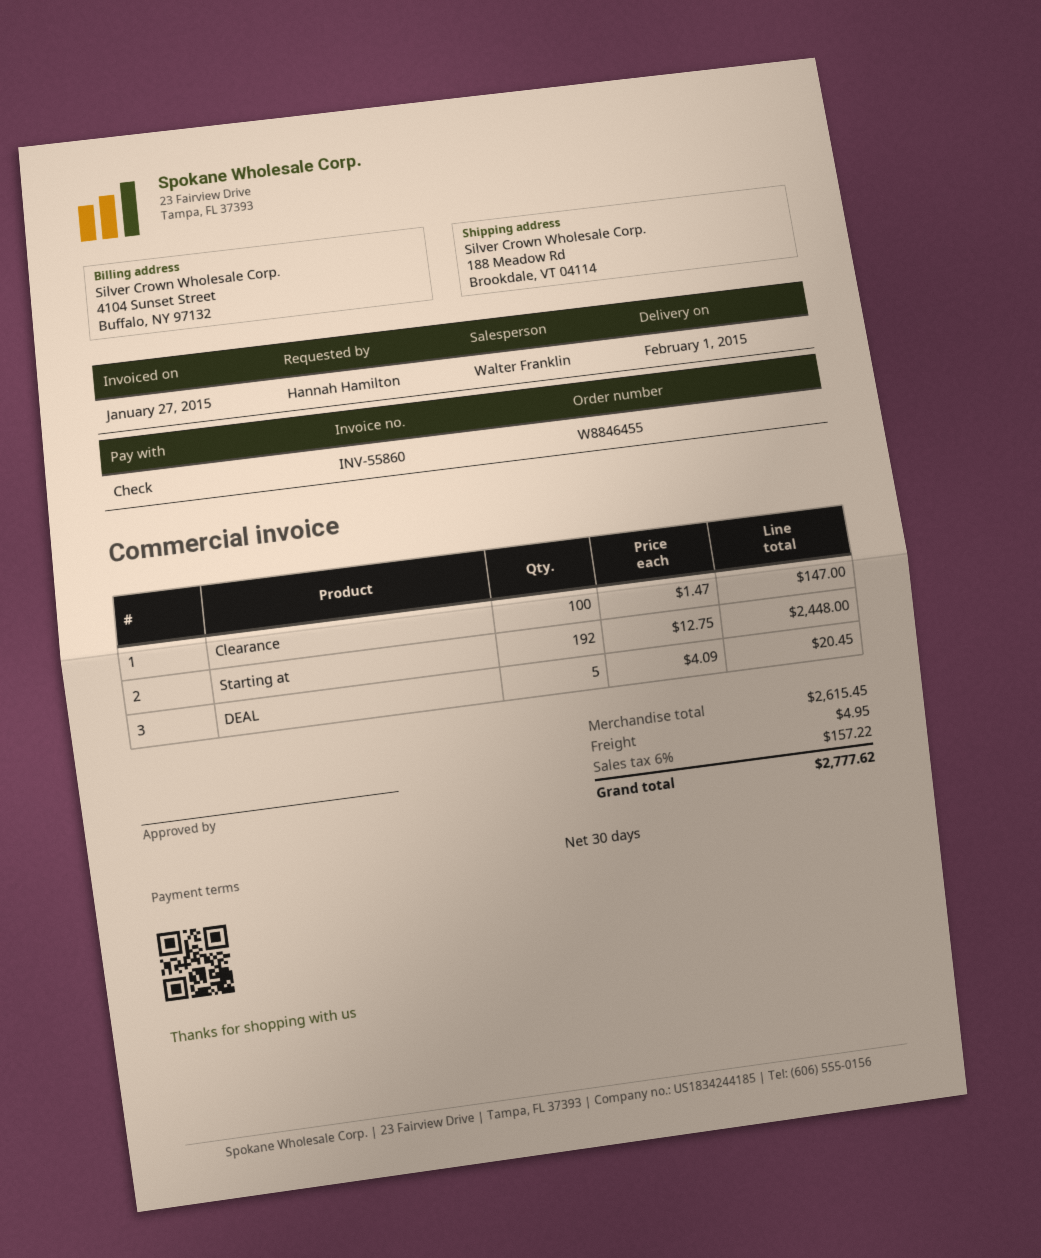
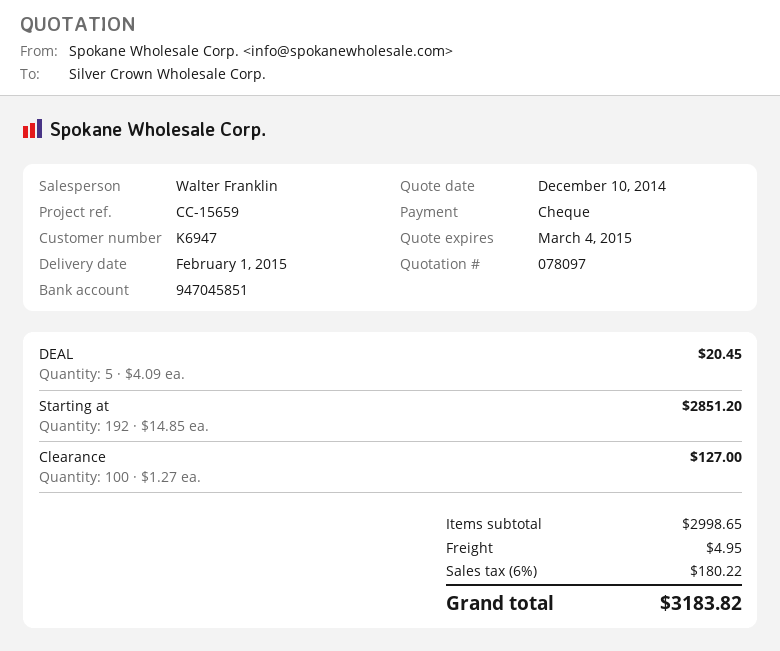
Clearance: 100 x 1.47 = 147.00 -> 100 x 1.27 = 127.00
Starting at: 192 x 12.75 = 2448.00 -> 192 x 14.85 = 2851.20
subtotal: 2615.45 -> 2998.65
tax: 6% = 157.22 -> 6% = 180.22
total: 2777.62 -> 3183.82

